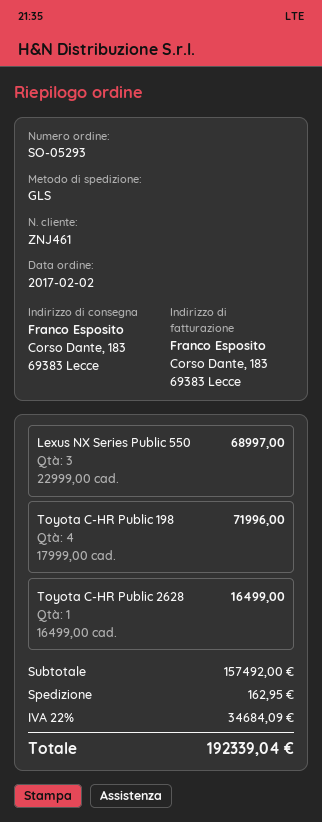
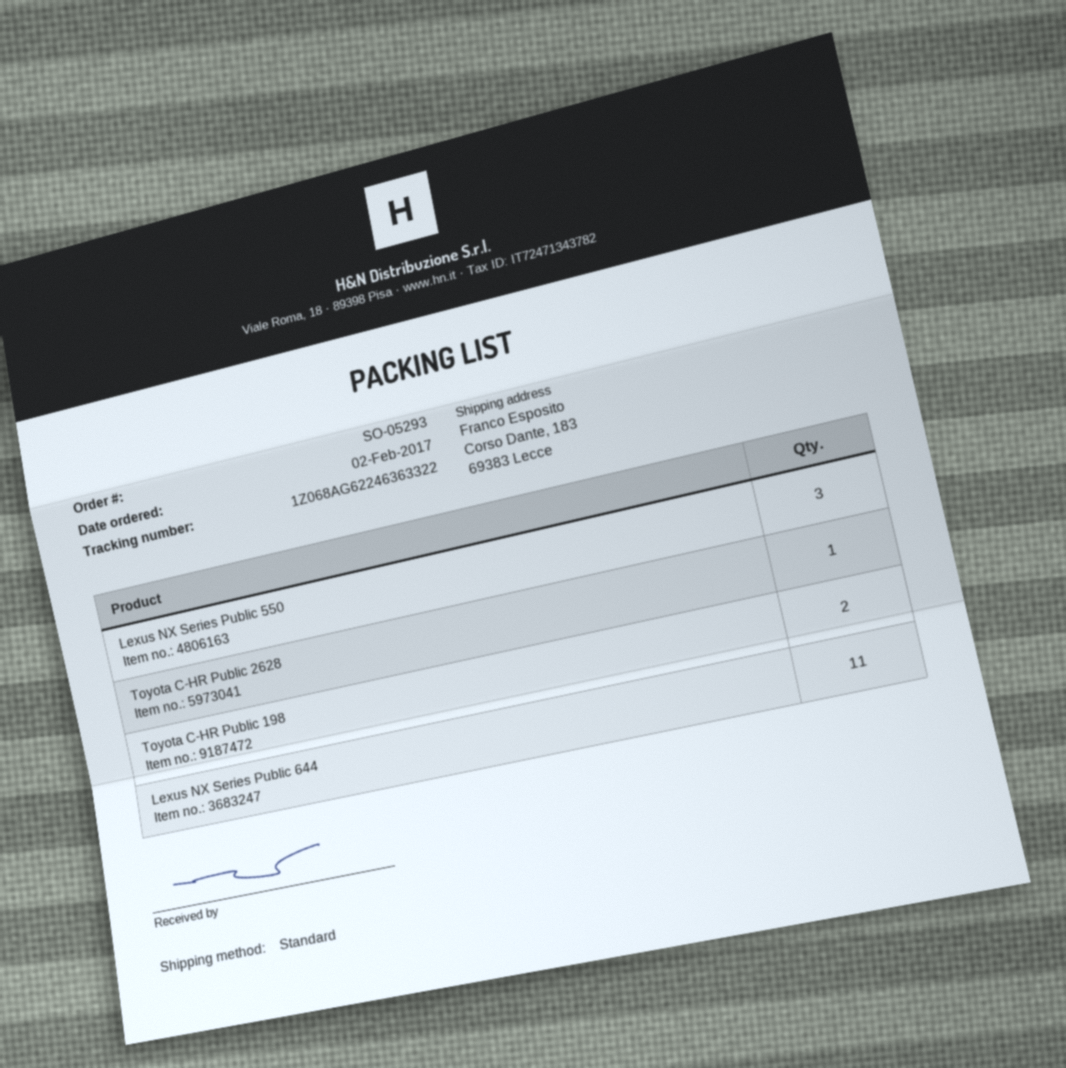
shipping method: GLS -> standard
Toyota C-HR Public 198: 4 -> 2
Lexus NX Series Public 644: none -> 11

